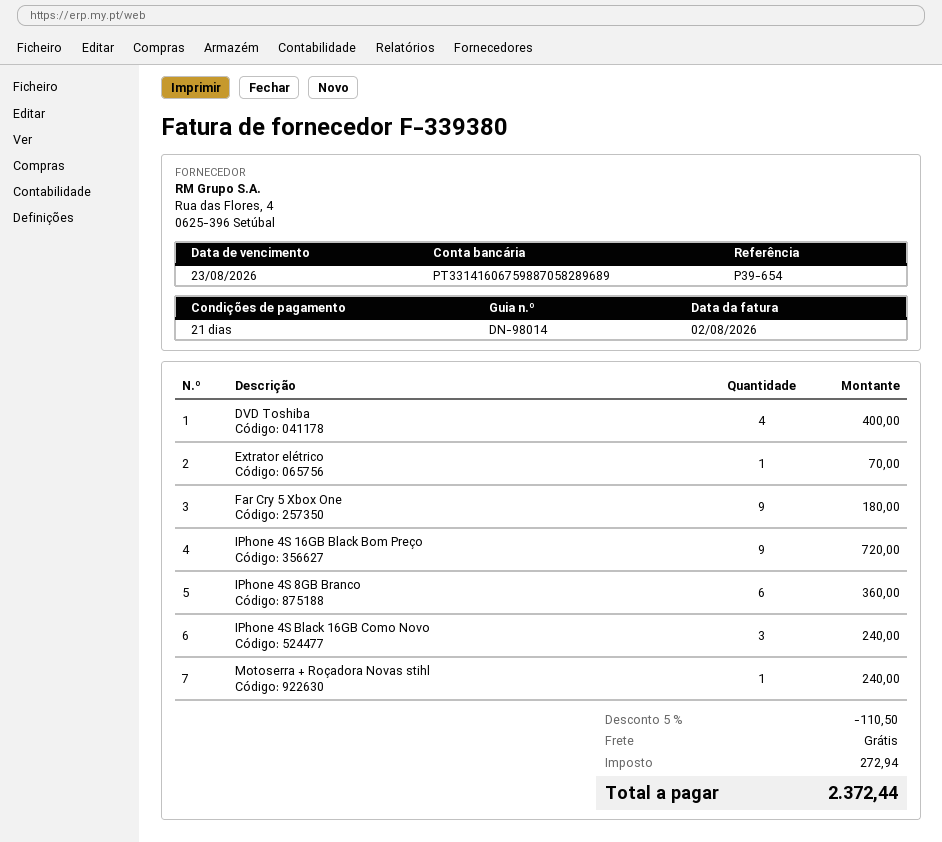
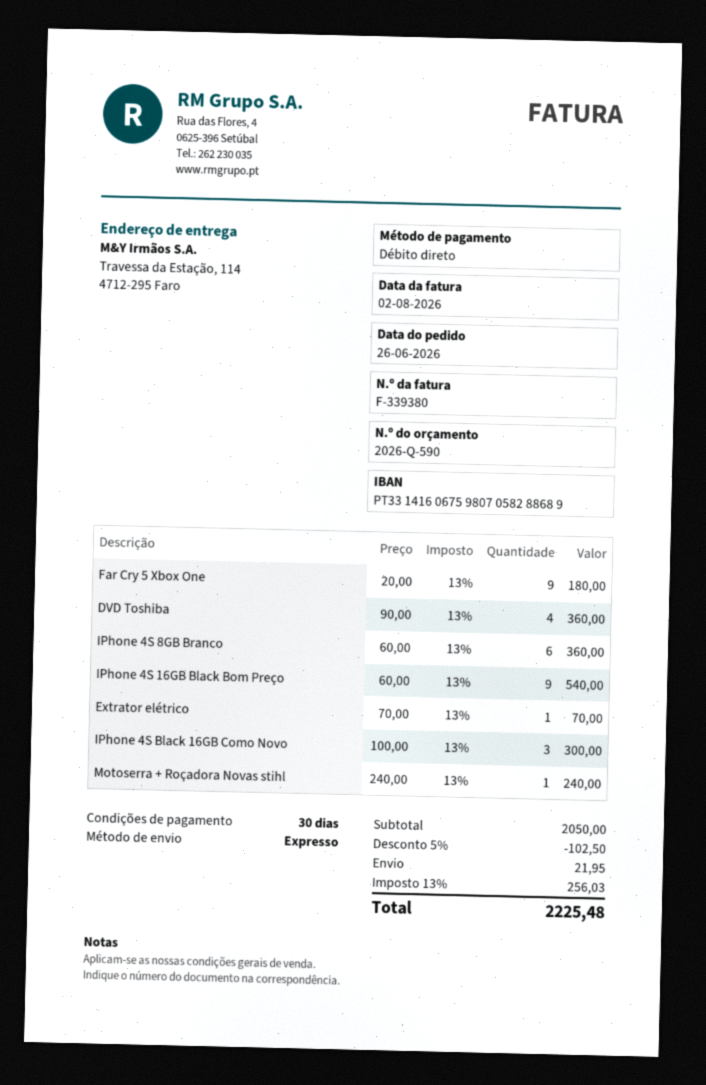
payment terms: 21 days -> 30 days
bank account: PT33141606759887058289689 -> PT33141606759807058288689
DVD Toshiba: 4 for 400.00 -> 4 for 360.00
IPhone 4S 16GB Black Bom Preço: 9 for 720.00 -> 9 for 540.00
IPhone 4S Black 16GB Como Novo: 3 for 240.00 -> 3 for 300.00
discount: 5% = 110.50 -> 5% = 102.50
shipping: 0.00 -> 21.95
tax: 272.94 -> 256.03
total: 2372.44 -> 2225.48

